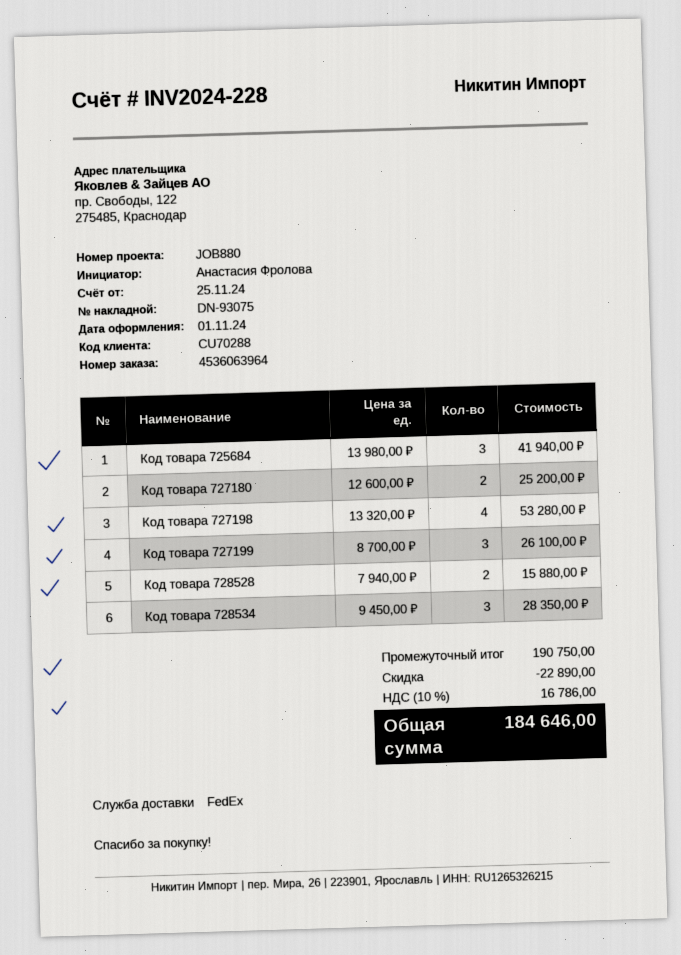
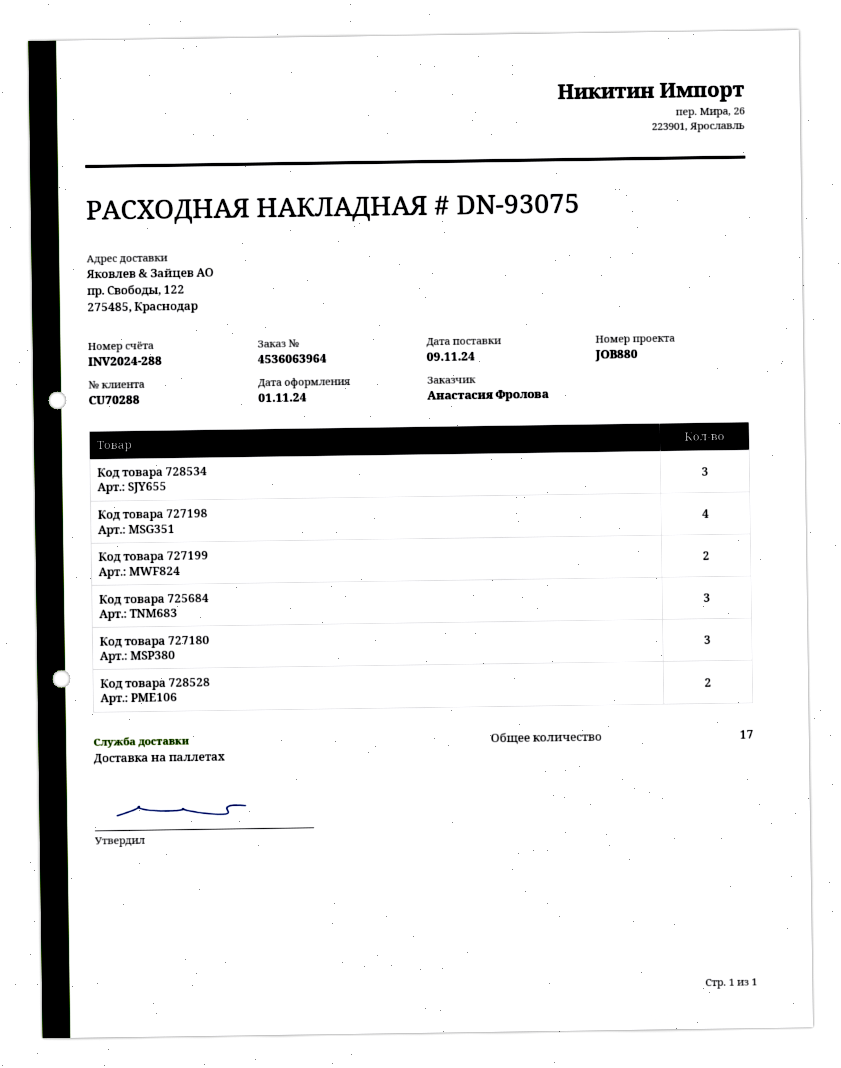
invoice number: INV2024-228 -> INV2024-288
shipping method: FedEx -> pallet freight
Код товара 727180: 2 -> 3
Код товара 727199: 3 -> 2

